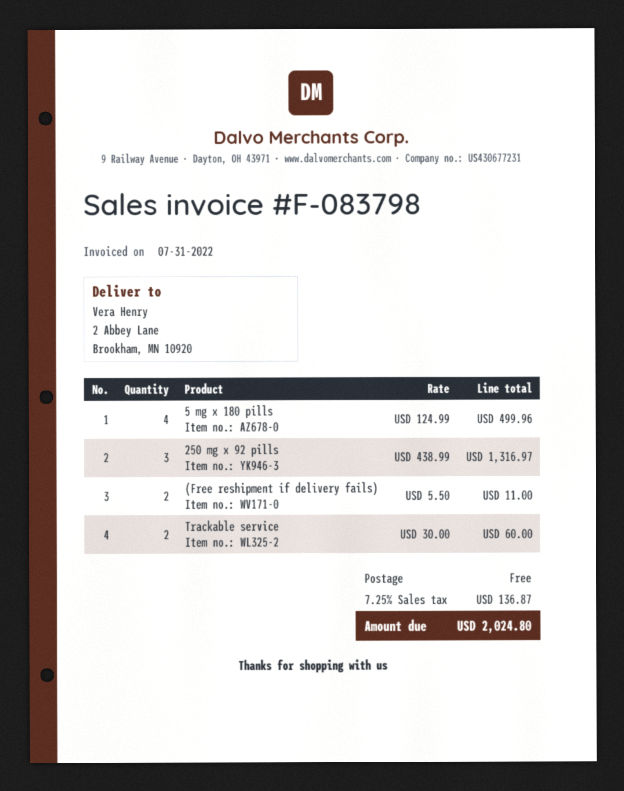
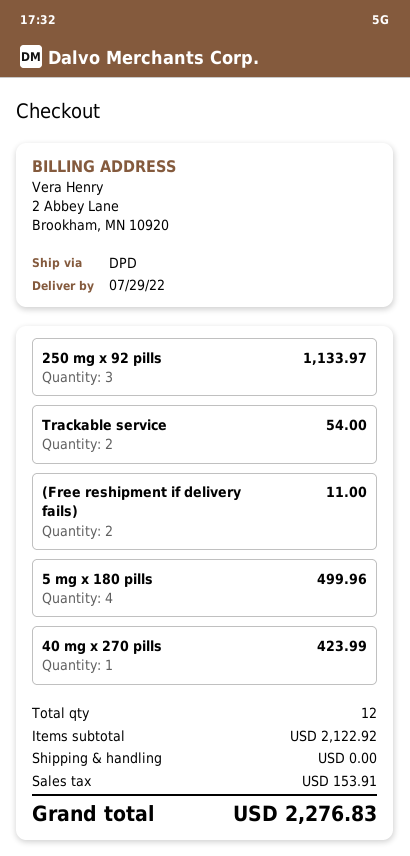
250 mg x 92 pills: 3 for 1316.97 -> 3 for 1133.97
Trackable service: 2 for 60.00 -> 2 for 54.00
40 mg x 270 pills: none -> 1 for 423.99
tax: 136.87 -> 153.91
total: 2024.80 -> 2276.83

